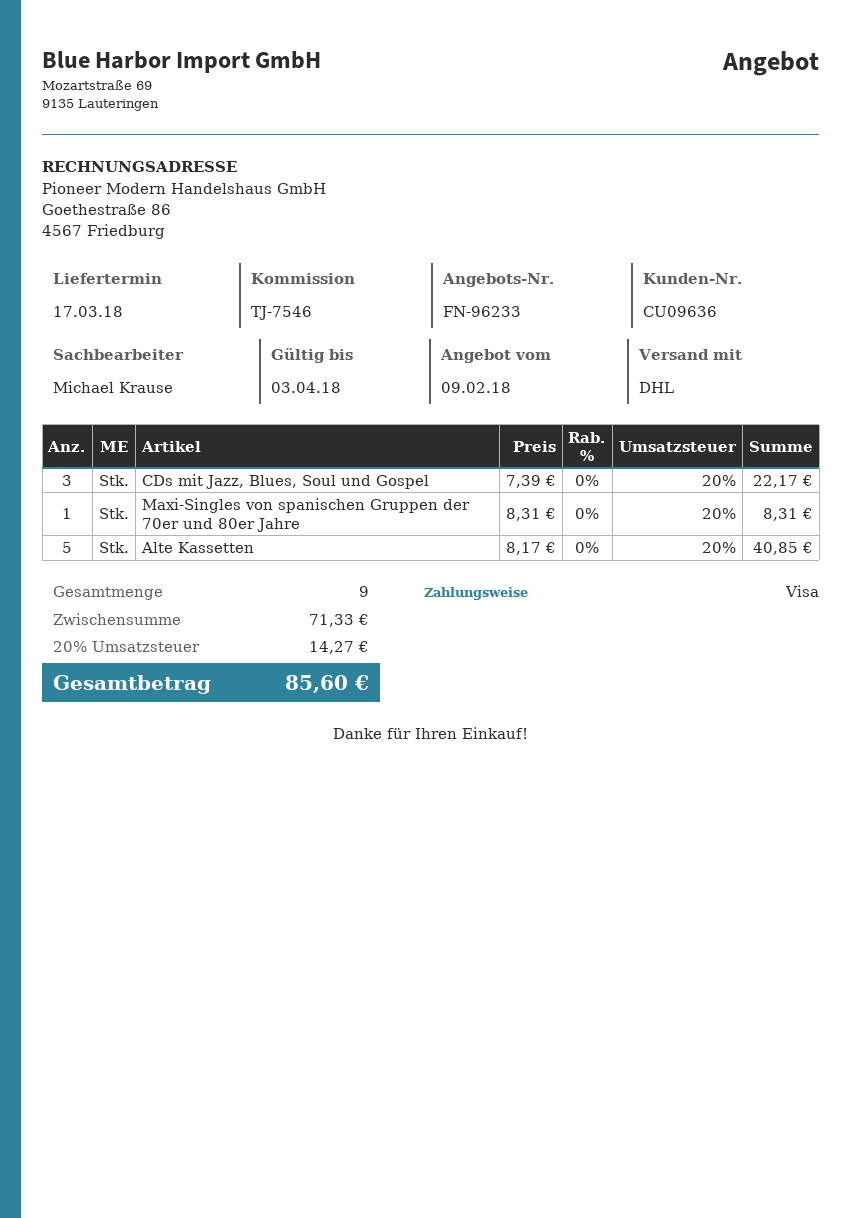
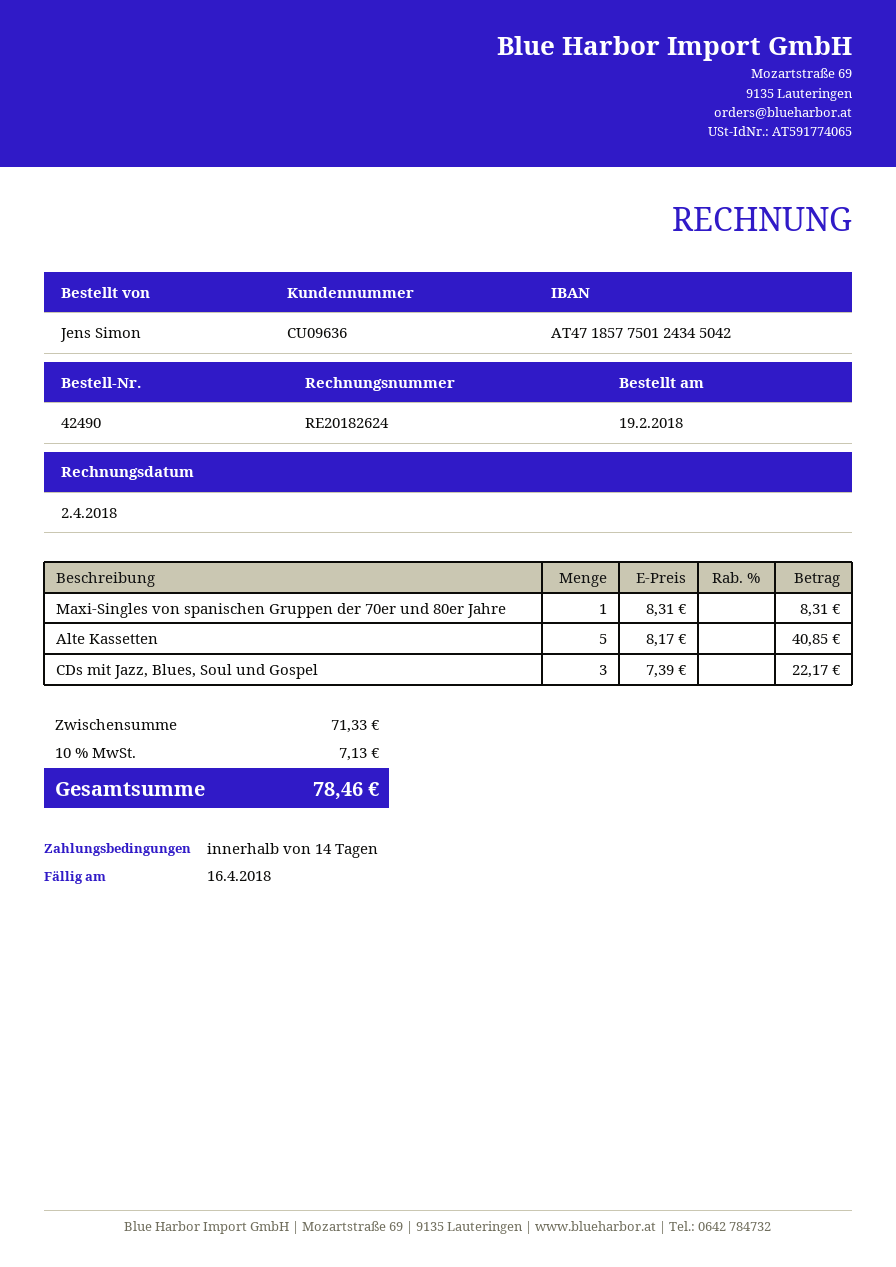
tax: 20% = 14.27 -> 10% = 7.13
total: 85.60 -> 78.46

